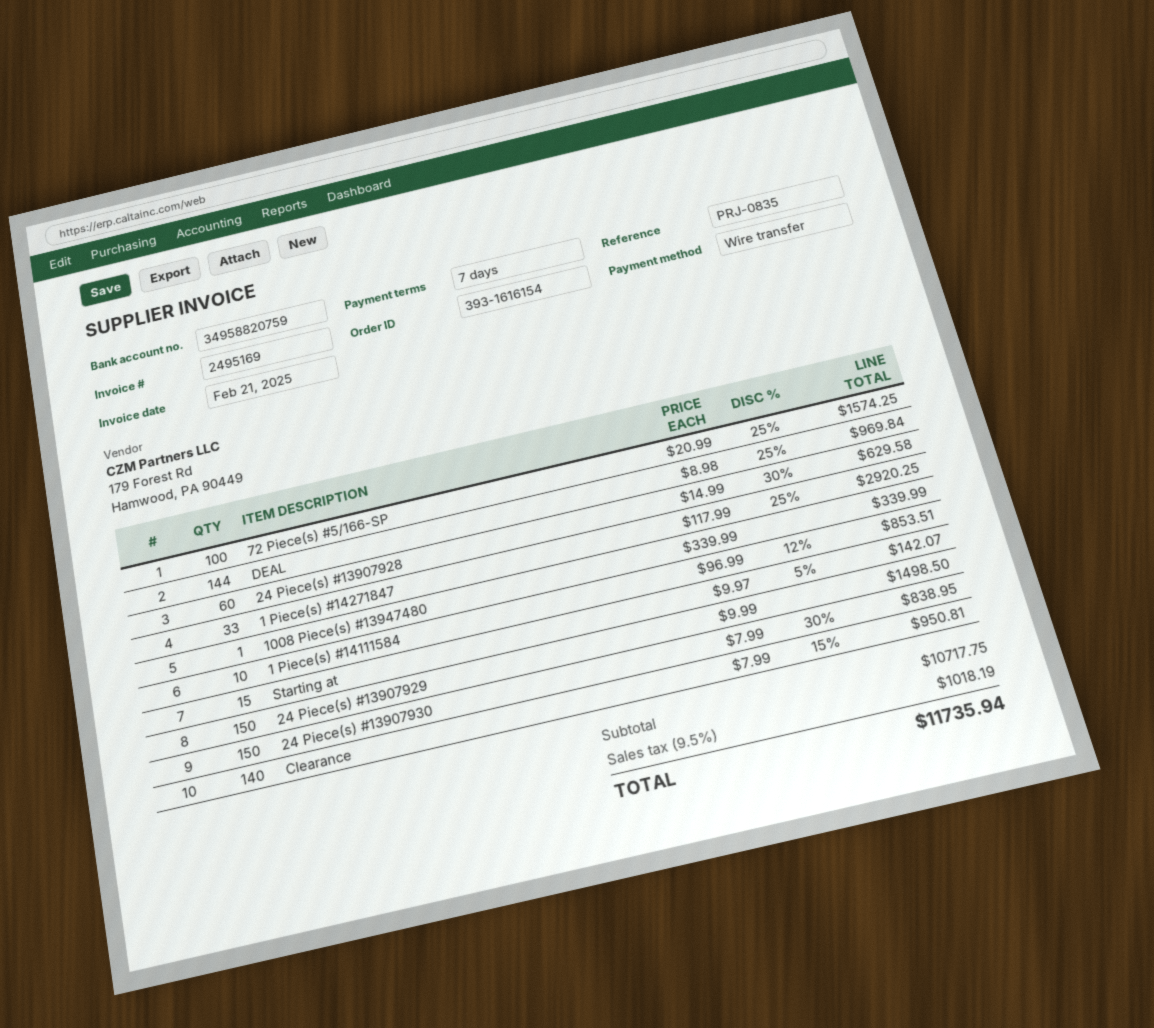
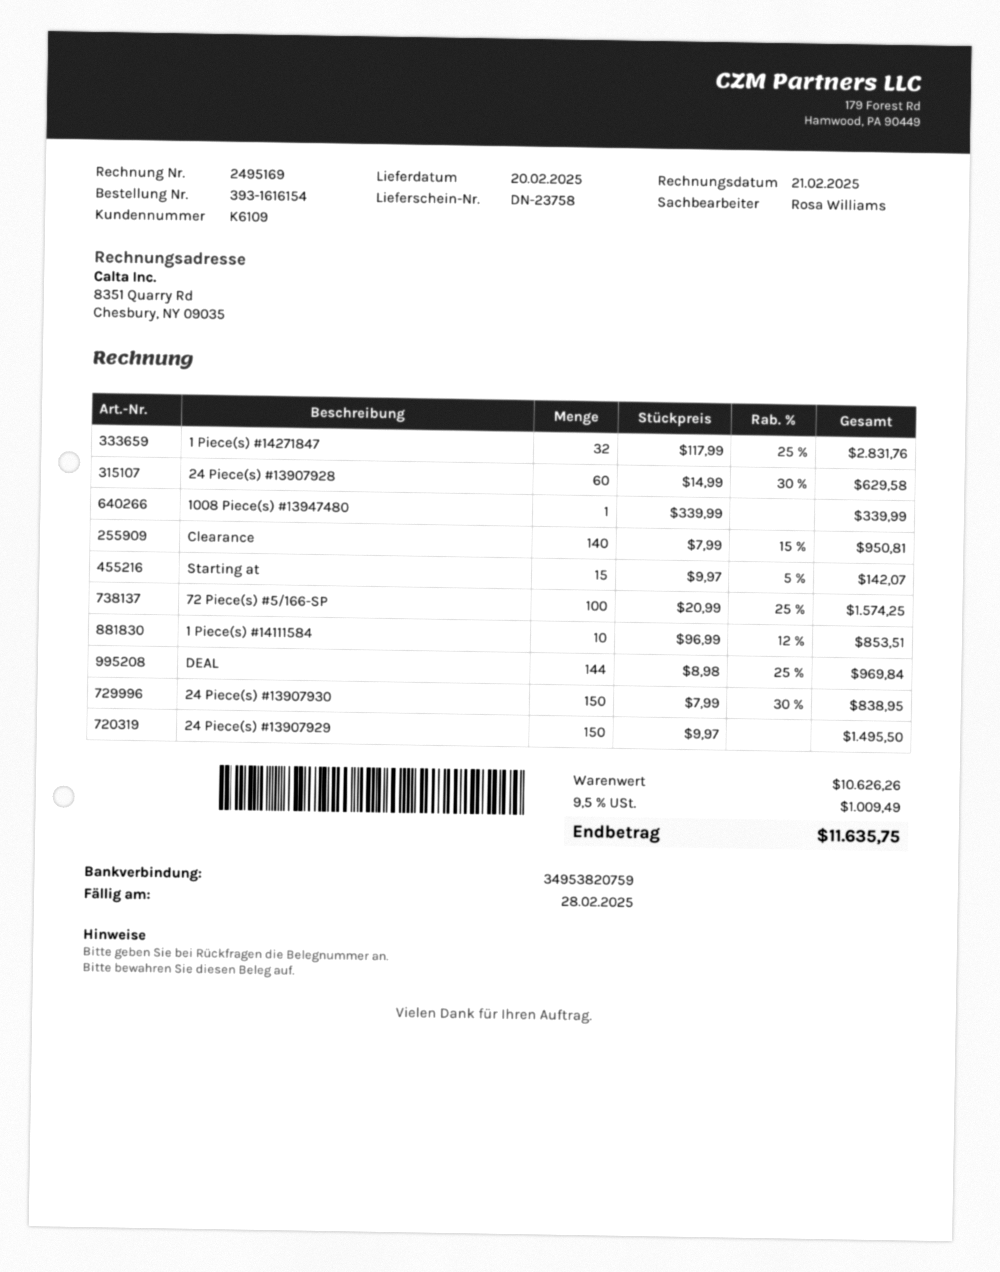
bank account: 34958820759 -> 34953820759
1 Piece(s) #14271847: 33 x 117.99 - 25% = 2920.25 -> 32 x 117.99 - 25% = 2831.76
24 Piece(s) #13907929: 150 x 9.99 = 1498.50 -> 150 x 9.97 = 1495.50
subtotal: 10717.75 -> 10626.26
tax: 9.5% = 1018.19 -> 9.5% = 1009.49
total: 11735.94 -> 11635.75

